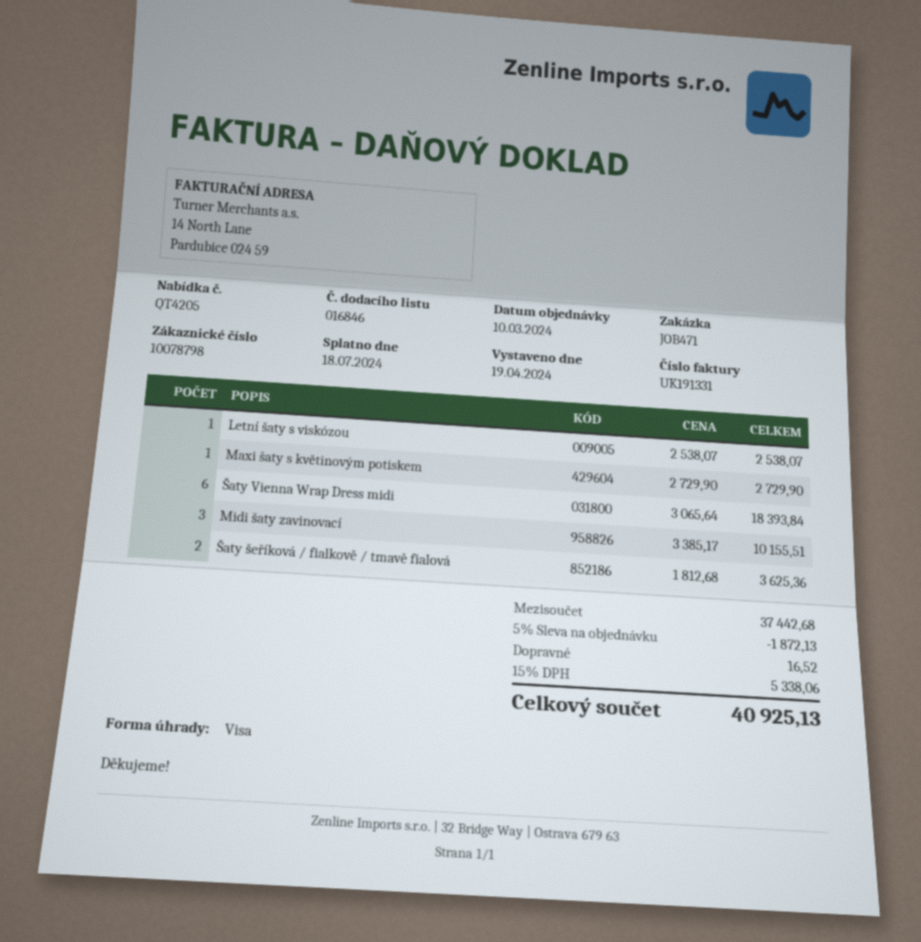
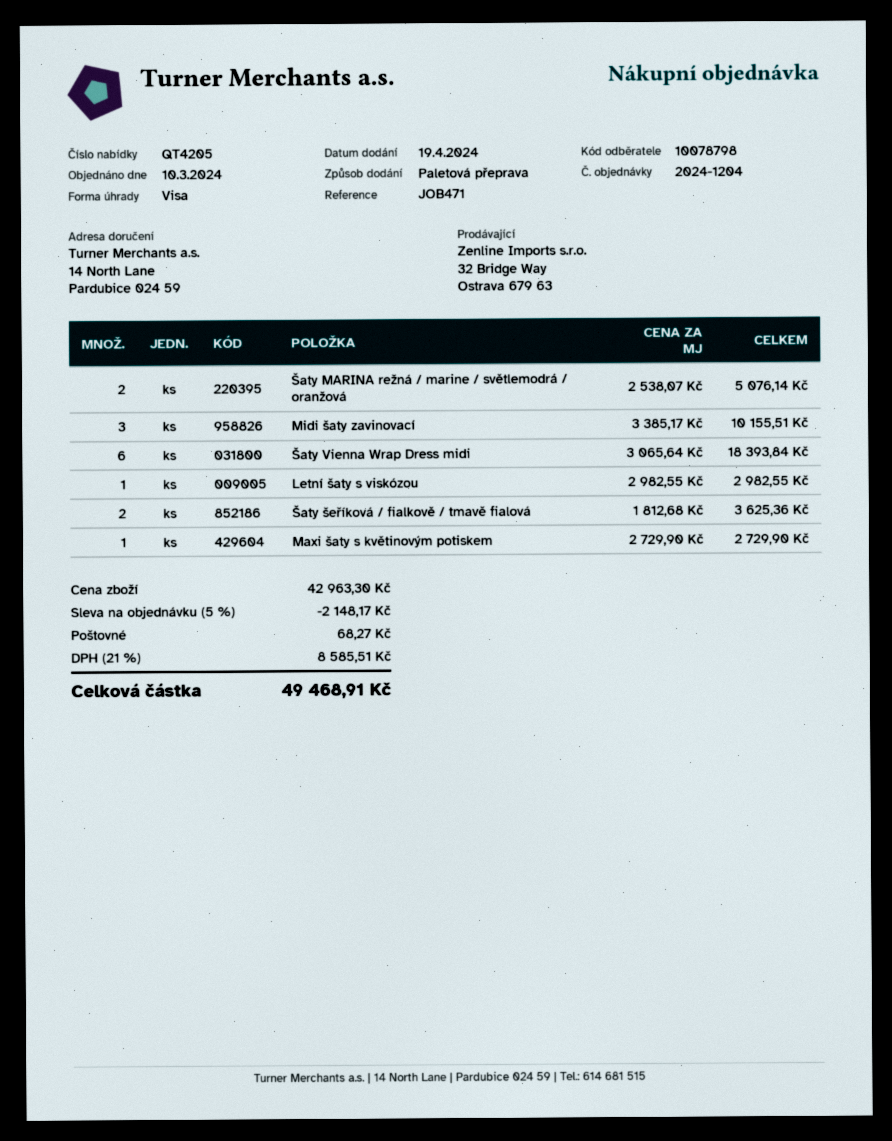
Letní šaty s viskózou: 1 x 2538.07 = 2538.07 -> 1 x 2982.55 = 2982.55
Šaty MARINA režná / marine / světlemodrá / oranžová: none -> 2 x 2538.07 = 5076.14
subtotal: 37442.68 -> 42963.30
discount: 5% = 1872.13 -> 5% = 2148.17
shipping: 16.52 -> 68.27
tax: 15% = 5338.06 -> 21% = 8585.51
total: 40925.13 -> 49468.91

